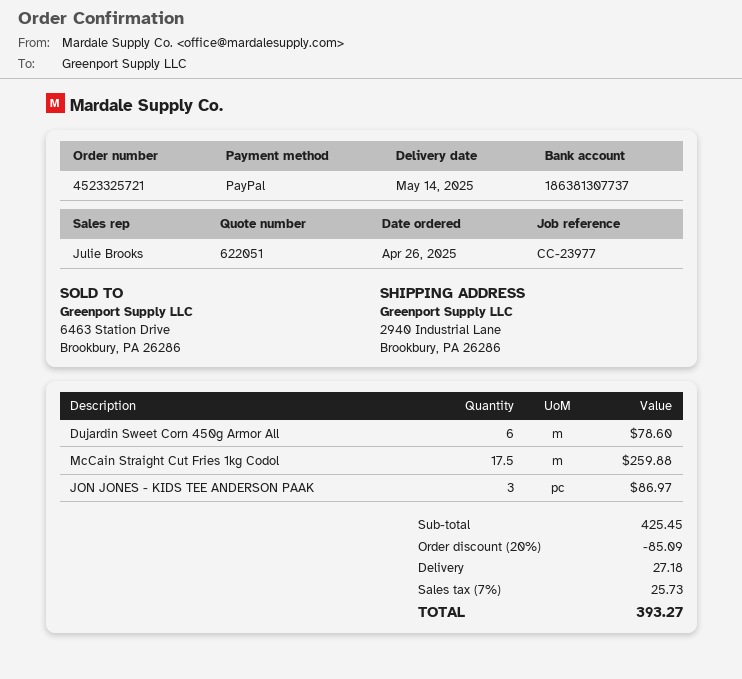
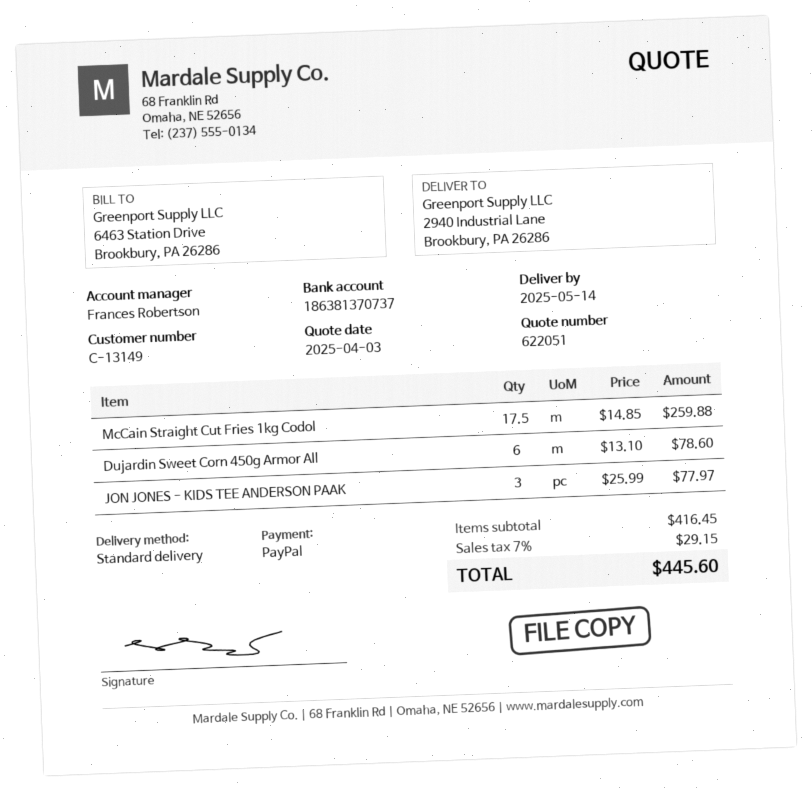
sales rep: Julie Brooks -> Frances Robertson
bank account: 186381307737 -> 186381370737
JON JONES - KIDS TEE ANDERSON PAAK: 3 for 86.97 -> 3 for 77.97
subtotal: 425.45 -> 416.45
discount: 20% = 85.09 -> none
shipping: 27.18 -> none
tax: 7% = 25.73 -> 7% = 29.15
total: 393.27 -> 445.60

